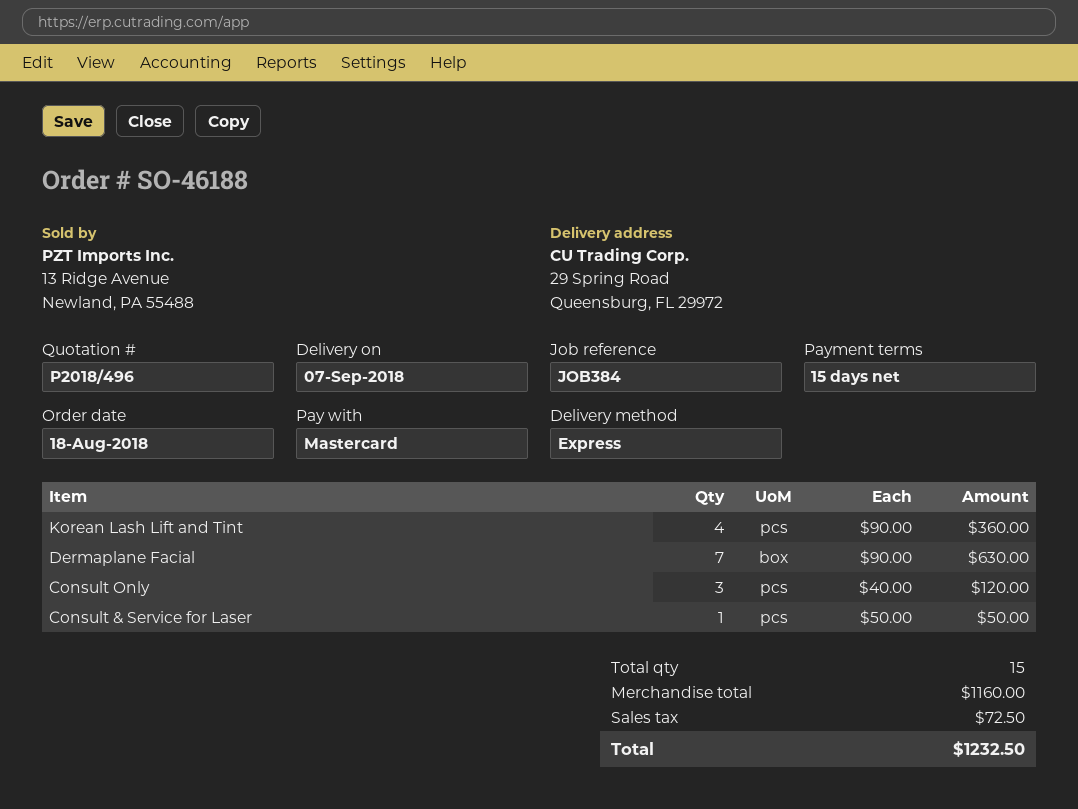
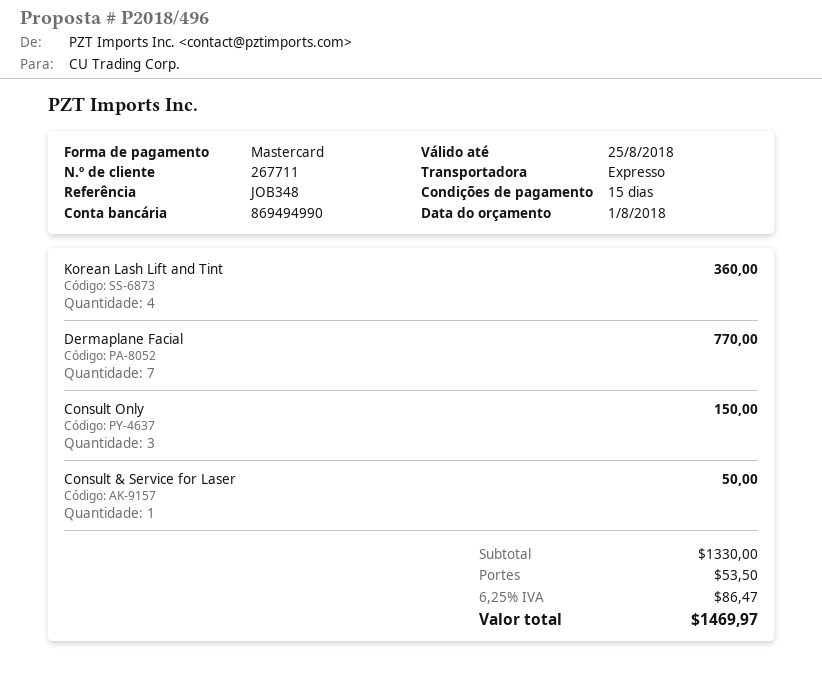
reference: JOB384 -> JOB348
Dermaplane Facial: 7 for 630.00 -> 7 for 770.00
Consult Only: 3 for 120.00 -> 3 for 150.00
subtotal: 1160.00 -> 1330.00
shipping: none -> 53.50
tax: 72.50 -> 86.47
total: 1232.50 -> 1469.97

